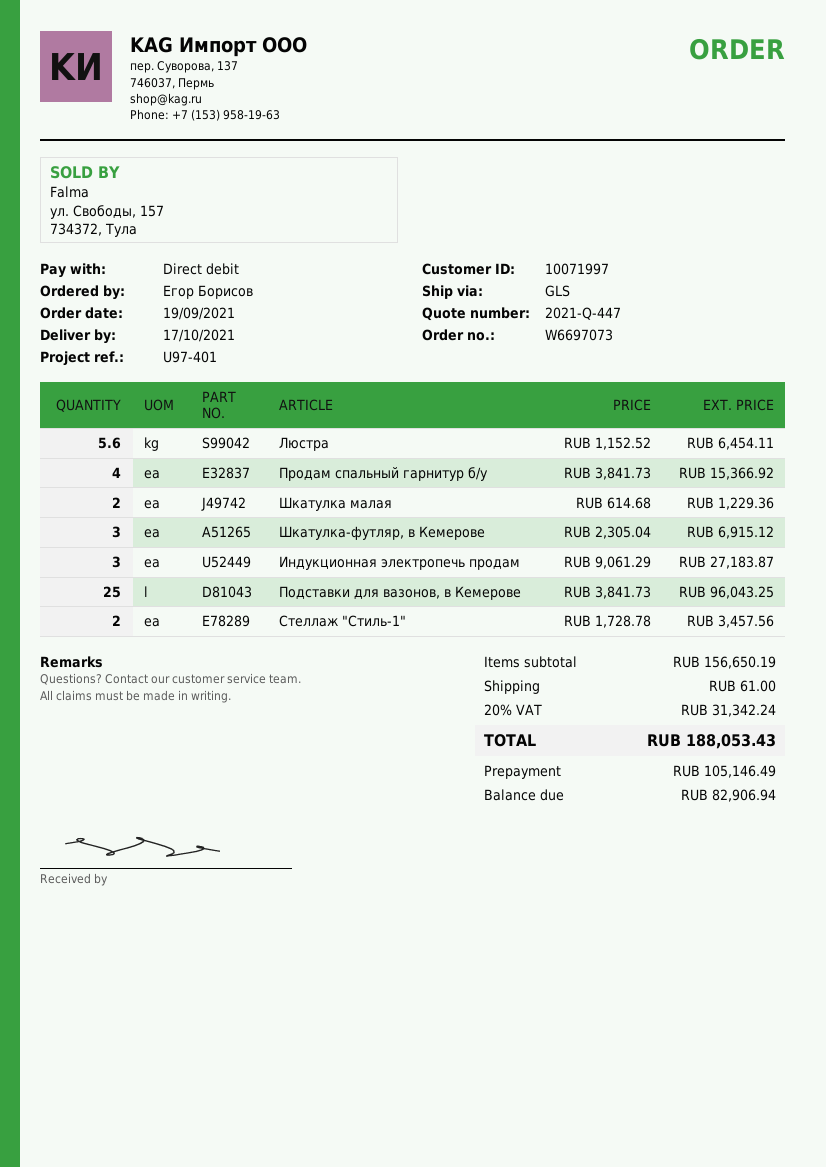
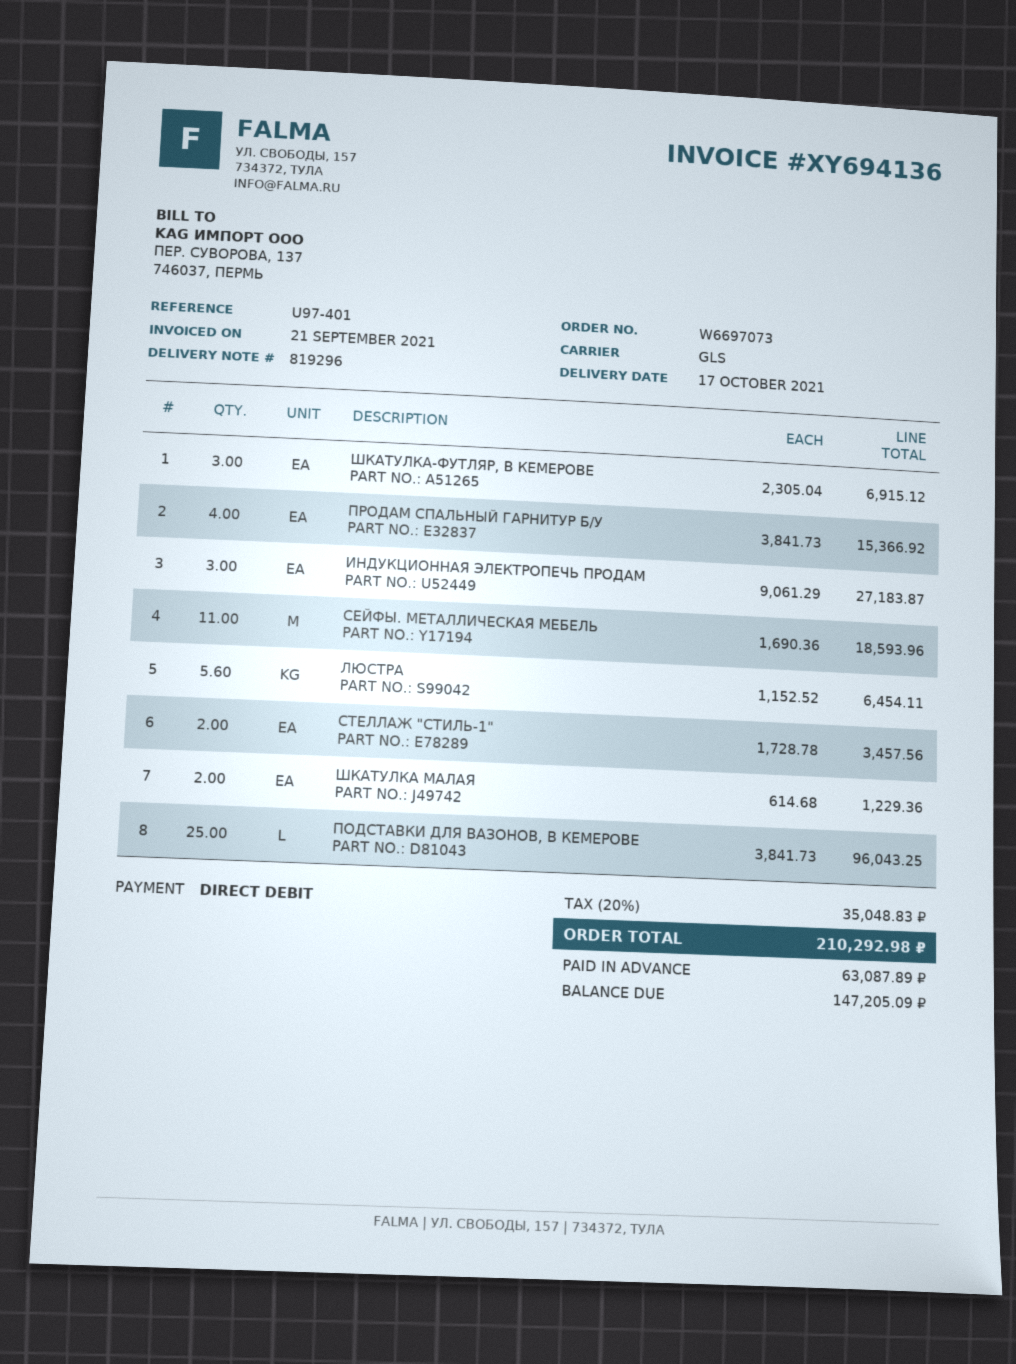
СЕЙФЫ. МЕТАЛЛИЧЕСКАЯ МЕБЕЛЬ: none -> 11 x 1690.36 = 18593.96
shipping: 61.00 -> none
tax: 20% = 31342.24 -> 20% = 35048.83
total: 188053.43 -> 210292.98
deposit: 105146.49 -> 63087.89
balance: 82906.94 -> 147205.09

